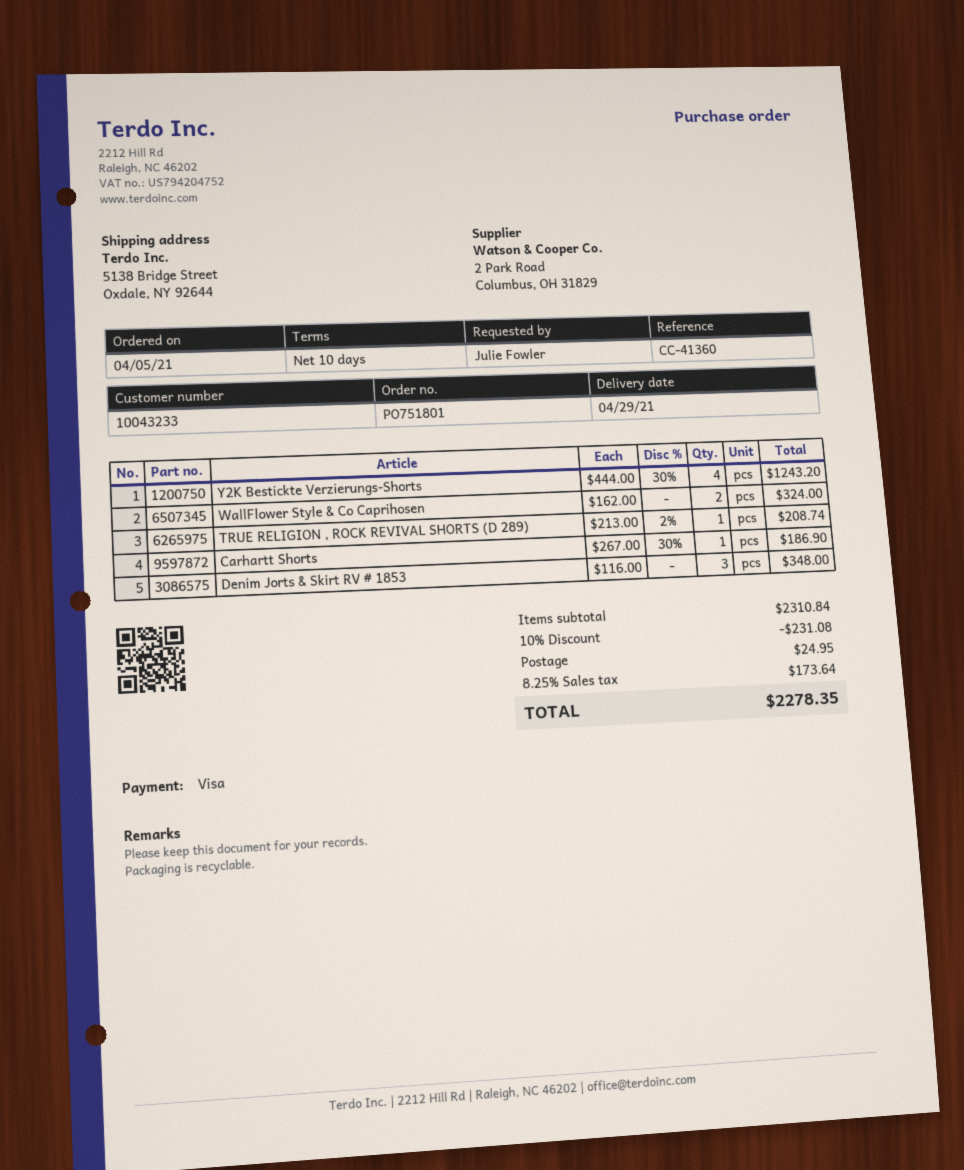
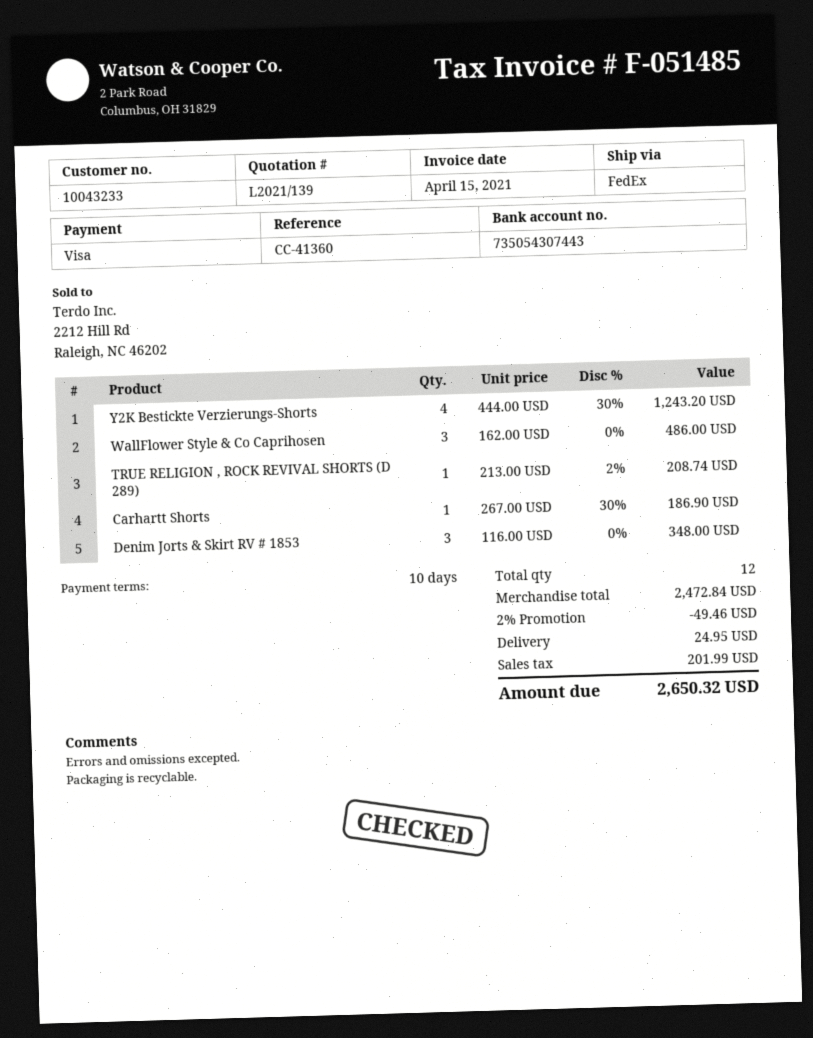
WallFlower Style & Co Caprihosen: 2 x 162.00 = 324.00 -> 3 x 162.00 = 486.00
subtotal: 2310.84 -> 2472.84
discount: 10% = 231.08 -> 2% = 49.46
tax: 173.64 -> 201.99
total: 2278.35 -> 2650.32

